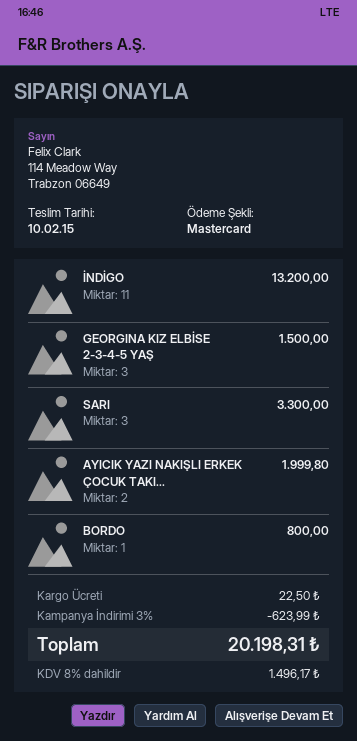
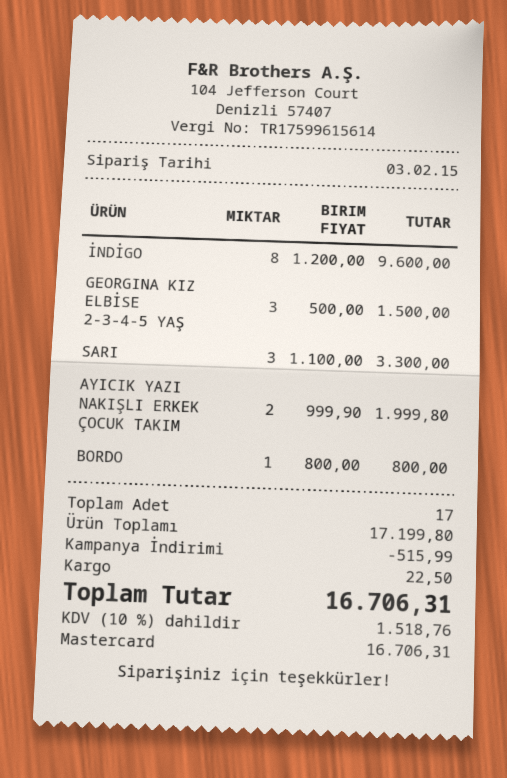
İNDİGO: 11 for 13200.00 -> 8 for 9600.00
discount: 623.99 -> 515.99
tax: 8% = 1496.17 -> 10% = 1518.76
total: 20198.31 -> 16706.31

